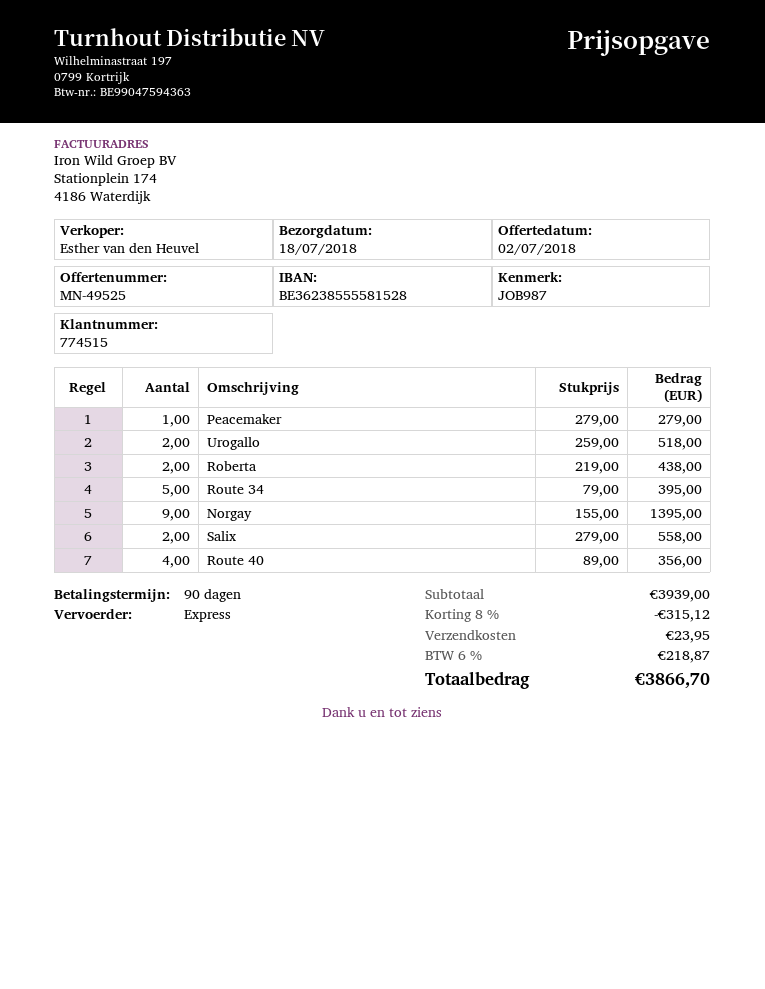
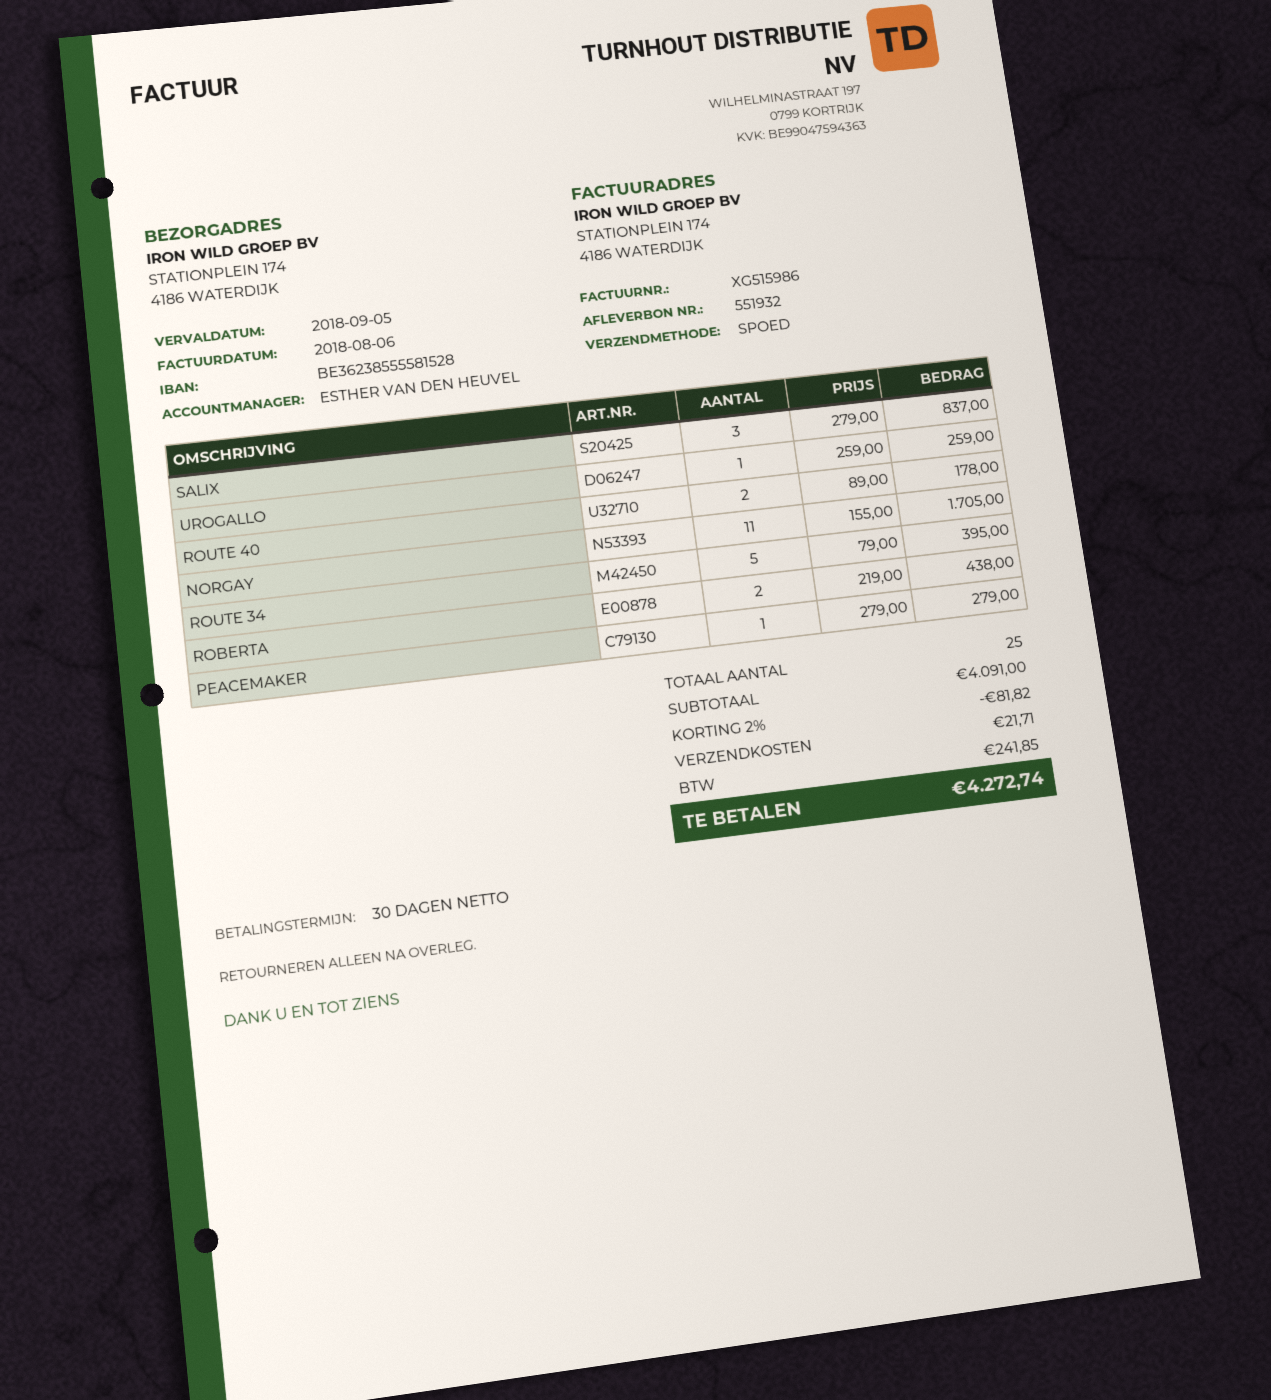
payment terms: 90 days -> 30 days
Urogallo: 2 x 259.00 = 518.00 -> 1 x 259.00 = 259.00
Norgay: 9 x 155.00 = 1395.00 -> 11 x 155.00 = 1705.00
Salix: 2 x 279.00 = 558.00 -> 3 x 279.00 = 837.00
Route 40: 4 x 89.00 = 356.00 -> 2 x 89.00 = 178.00
subtotal: 3939.00 -> 4091.00
discount: 8% = 315.12 -> 2% = 81.82
shipping: 23.95 -> 21.71
tax: 218.87 -> 241.85
total: 3866.70 -> 4272.74

